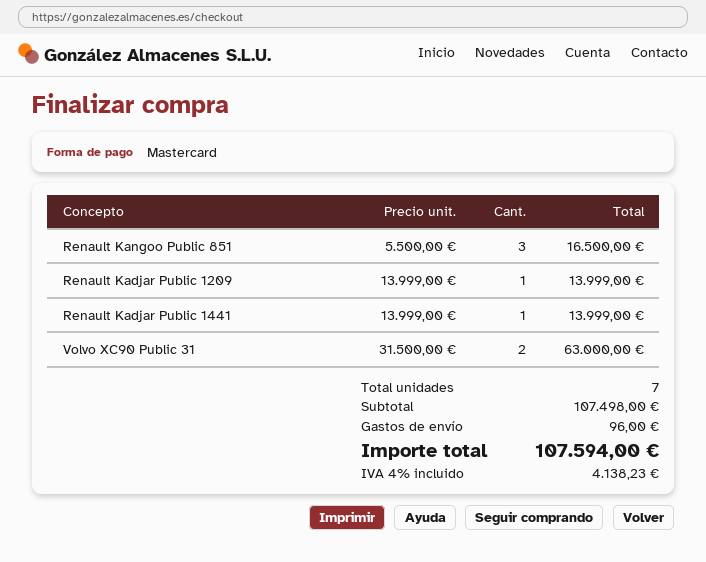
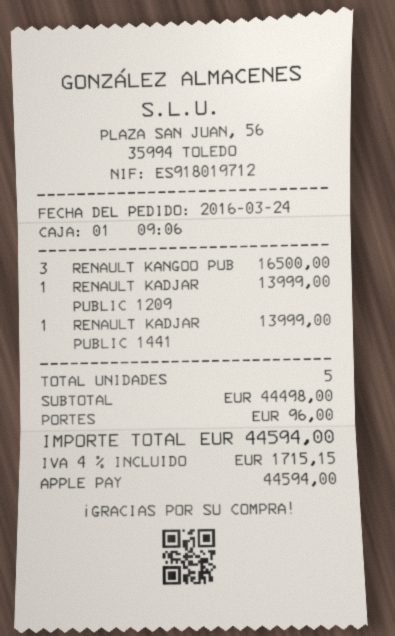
payment method: Mastercard -> Apple Pay
Volvo XC90 Public 31: 2 for 63000.00 -> none
total quantity: 7 -> 5
subtotal: 107498.00 -> 44498.00
tax: 4% = 4138.23 -> 4% = 1715.15
total: 107594.00 -> 44594.00

